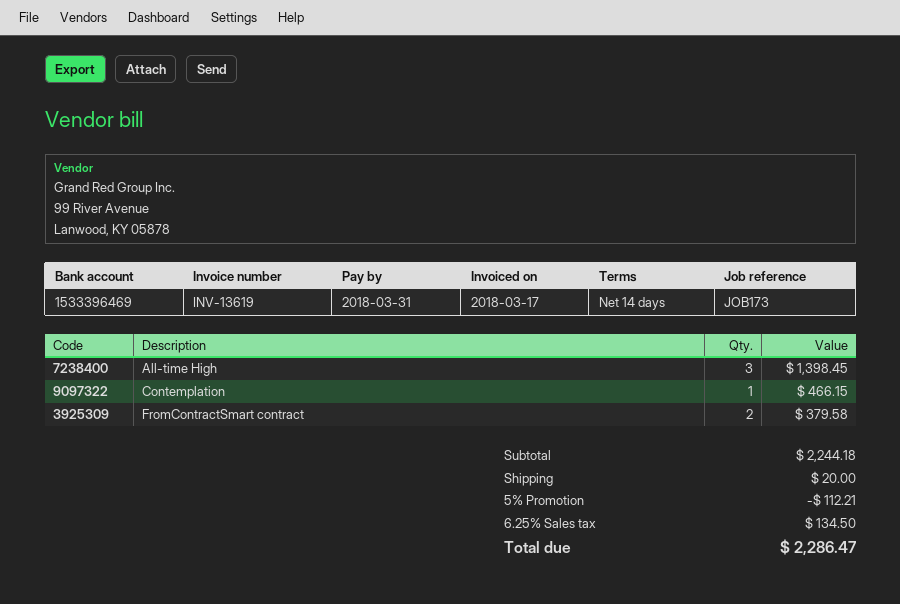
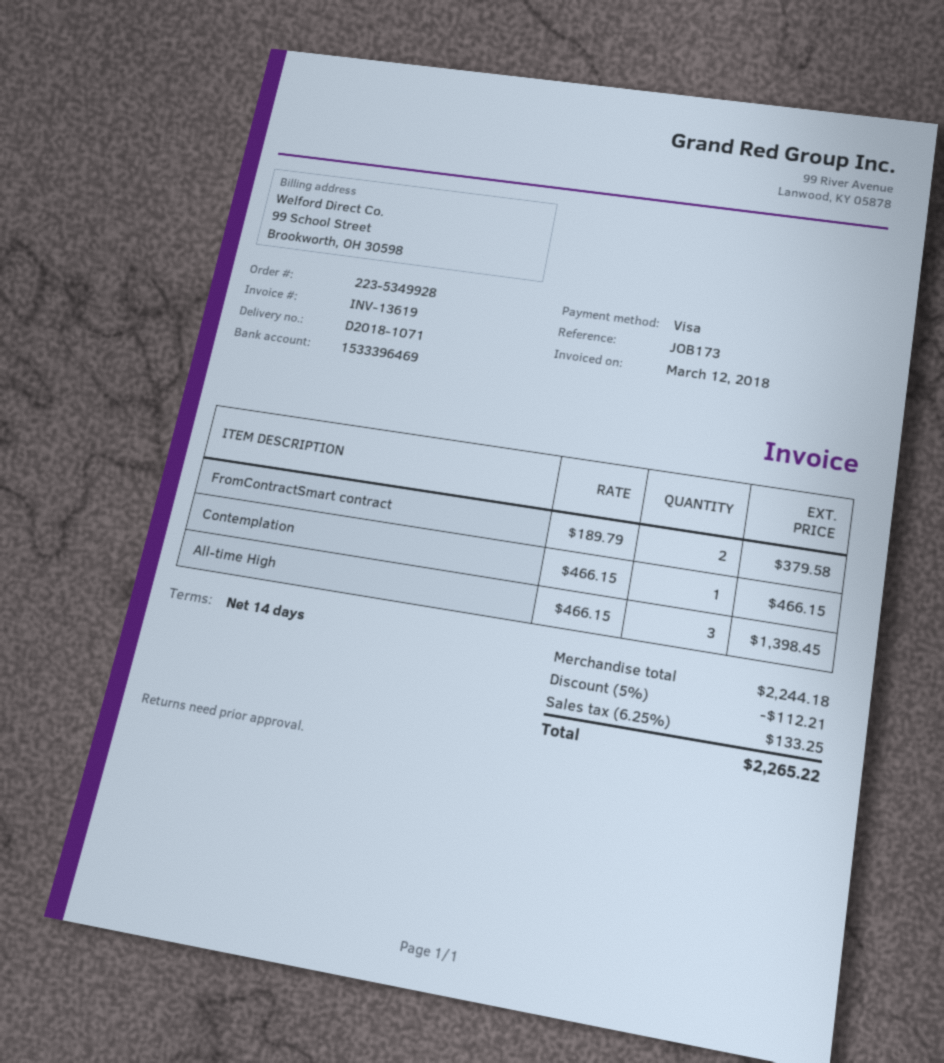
invoice date: 2018-03-17 -> 2018-03-12
shipping: 20.00 -> none
tax: 6.25% = 134.50 -> 6.25% = 133.25
total: 2286.47 -> 2265.22

